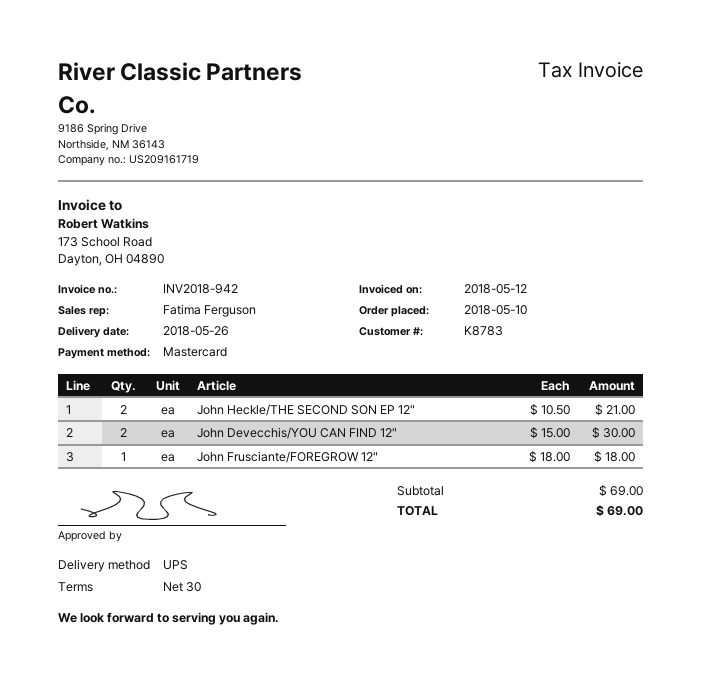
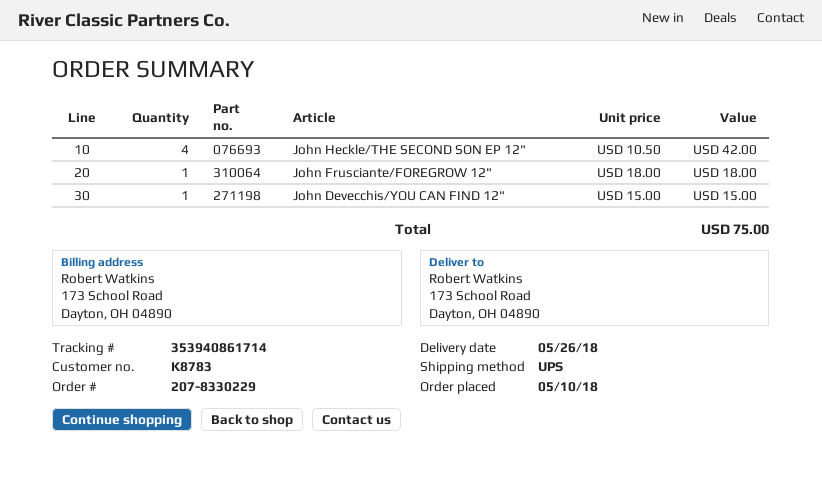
John Heckle/THE SECOND SON EP 12": 2 x 10.50 = 21.00 -> 4 x 10.50 = 42.00
John Devecchis/YOU CAN FIND 12": 2 x 15.00 = 30.00 -> 1 x 15.00 = 15.00
total: 69.00 -> 75.00

